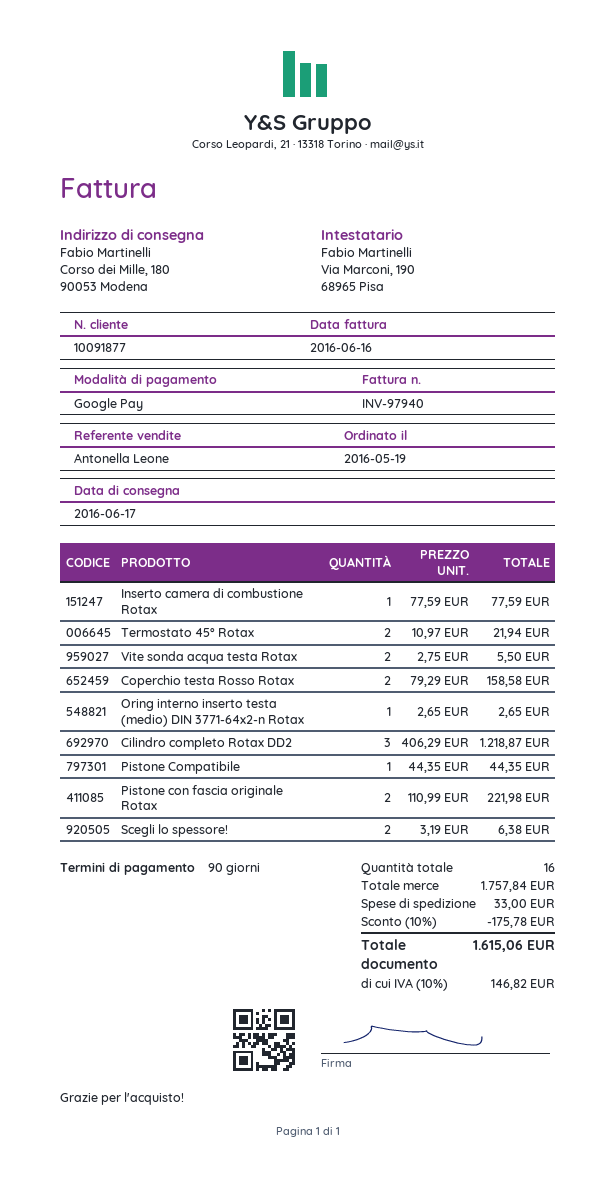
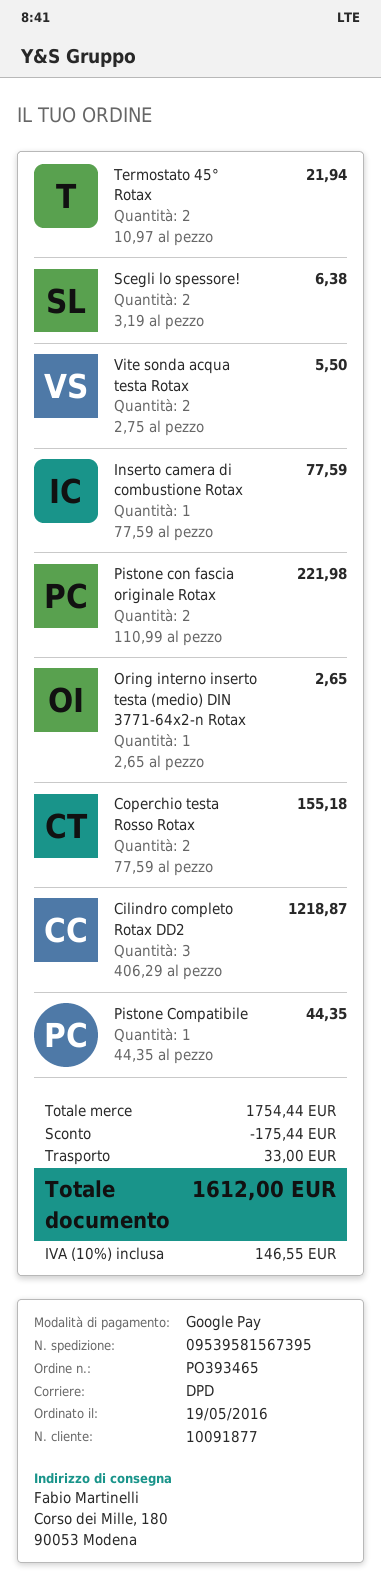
Coperchio testa Rosso Rotax: 2 x 79.29 = 158.58 -> 2 x 77.59 = 155.18
subtotal: 1757.84 -> 1754.44
discount: 175.78 -> 175.44
tax: 10% = 146.82 -> 10% = 146.55
total: 1615.06 -> 1612.00

